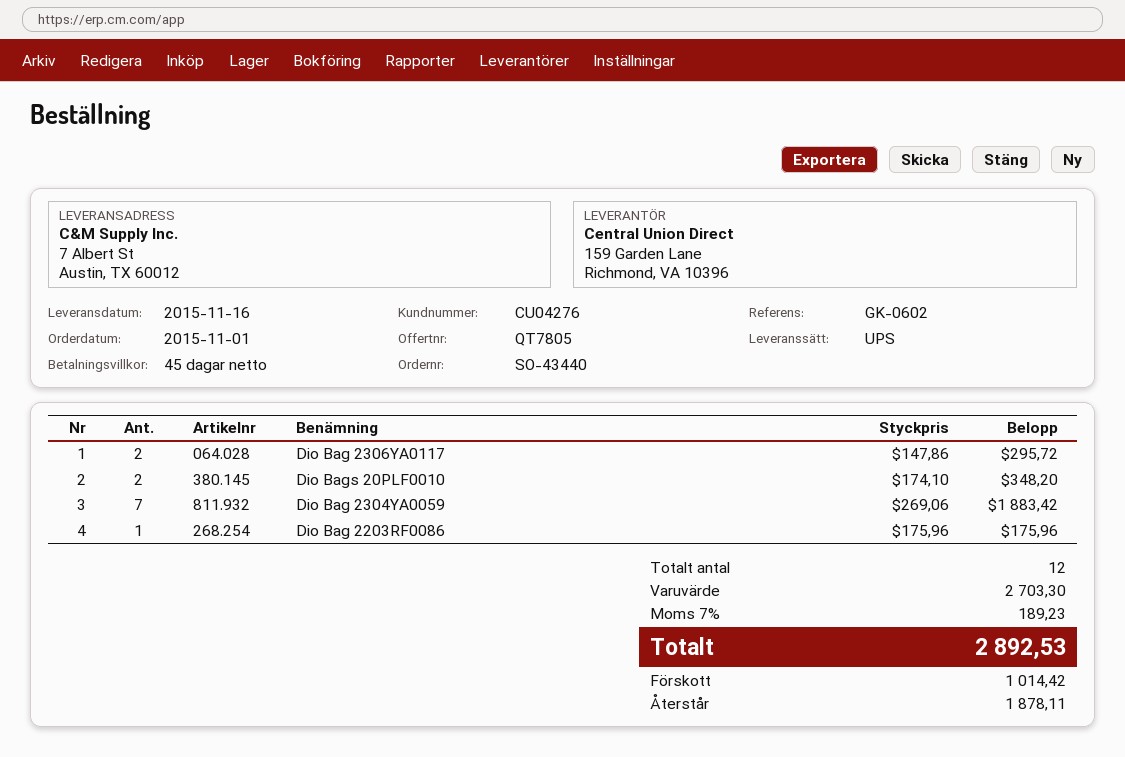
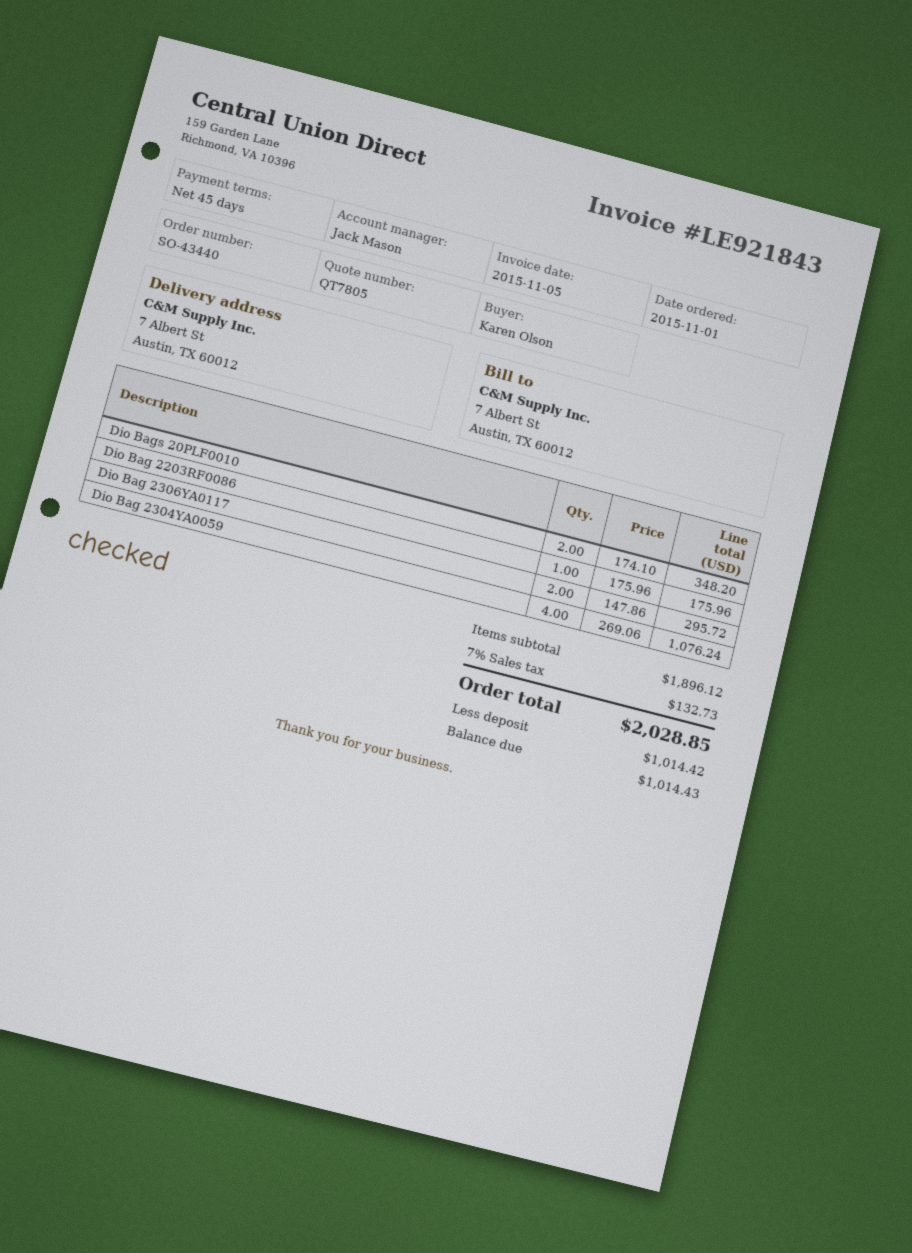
Dio Bag 2304YA0059: 7 x 269.06 = 1883.42 -> 4 x 269.06 = 1076.24
subtotal: 2703.30 -> 1896.12
tax: 7% = 189.23 -> 7% = 132.73
total: 2892.53 -> 2028.85
balance: 1878.11 -> 1014.43

